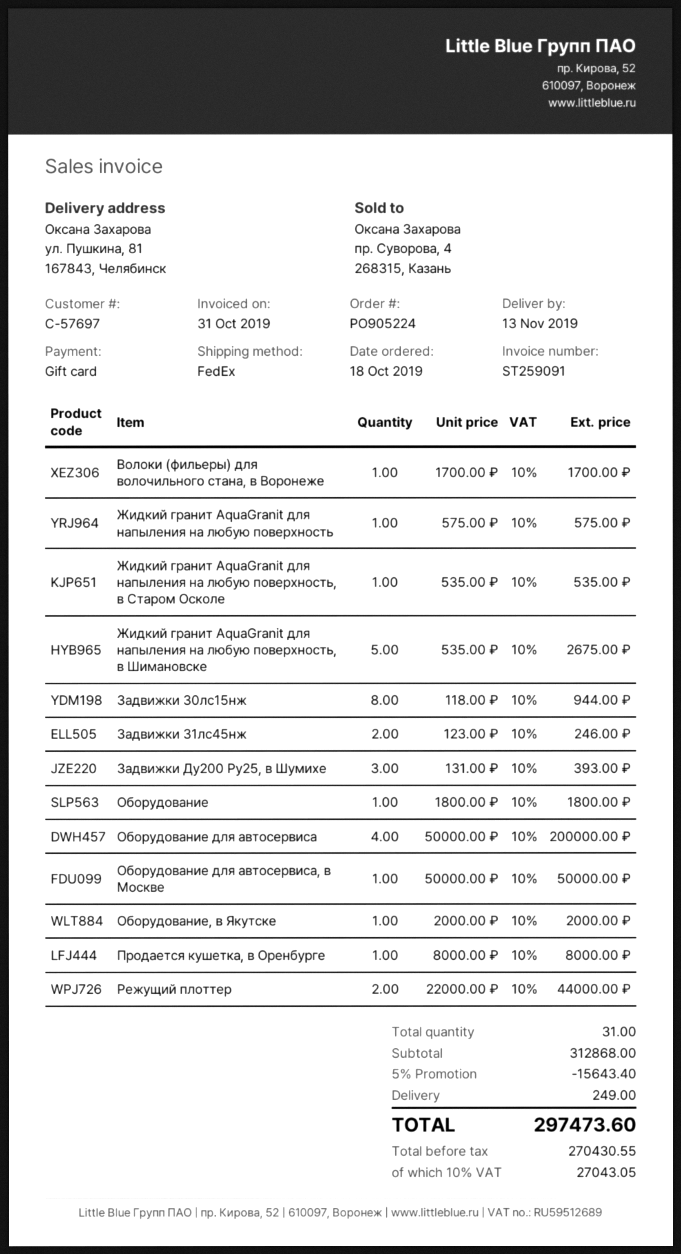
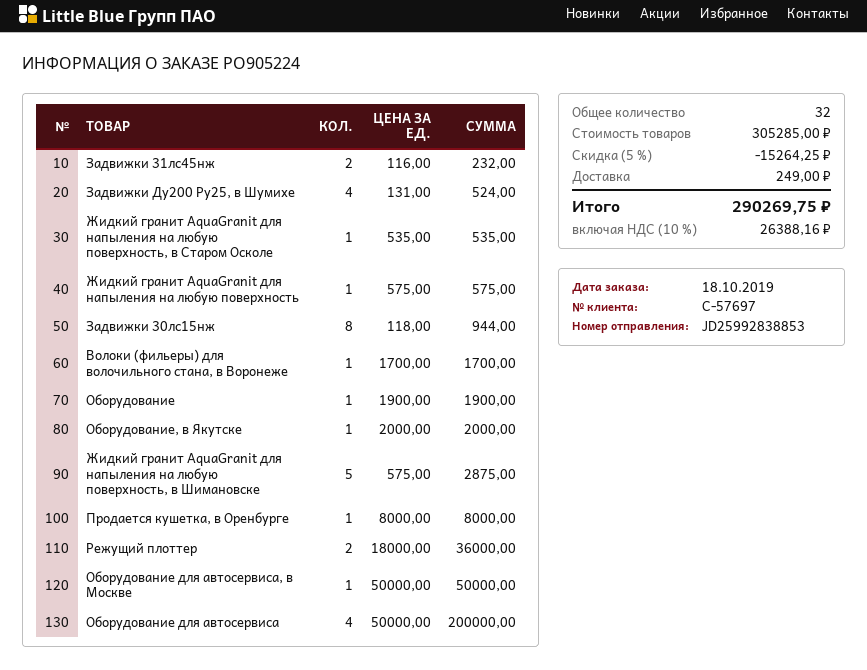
Жидкий гранит AquaGranit для напыления на любую поверхность, в Шимановске: 5 x 535.00 = 2675.00 -> 5 x 575.00 = 2875.00
Задвижки 31лс45нж: 2 x 123.00 = 246.00 -> 2 x 116.00 = 232.00
Задвижки Ду200 Ру25, в Шумихе: 3 x 131.00 = 393.00 -> 4 x 131.00 = 524.00
Оборудование: 1 x 1800.00 = 1800.00 -> 1 x 1900.00 = 1900.00
Режущий плоттер: 2 x 22000.00 = 44000.00 -> 2 x 18000.00 = 36000.00
total quantity: 31 -> 32
subtotal: 312868.00 -> 305285.00
discount: 5% = 15643.40 -> 5% = 15264.25
tax: 10% = 27043.05 -> 10% = 26388.16
total: 297473.60 -> 290269.75

